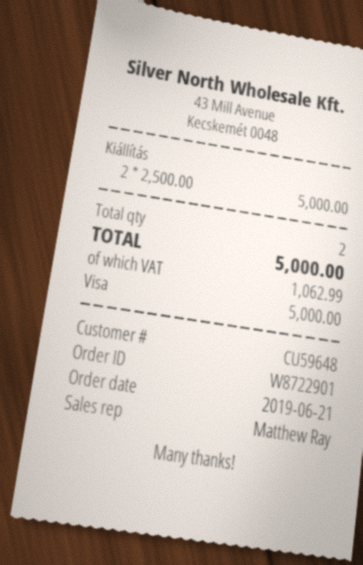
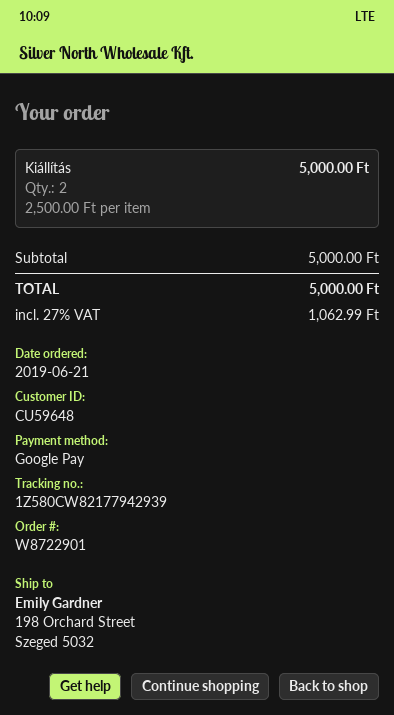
payment method: Visa -> Google Pay

